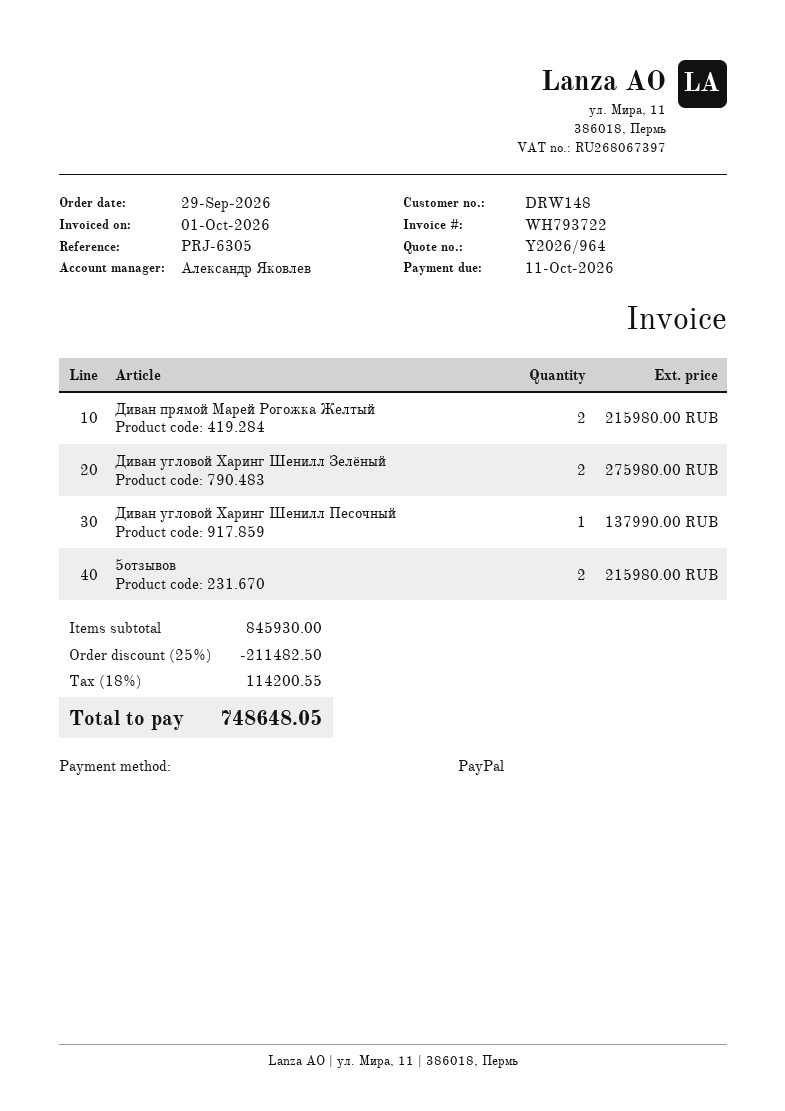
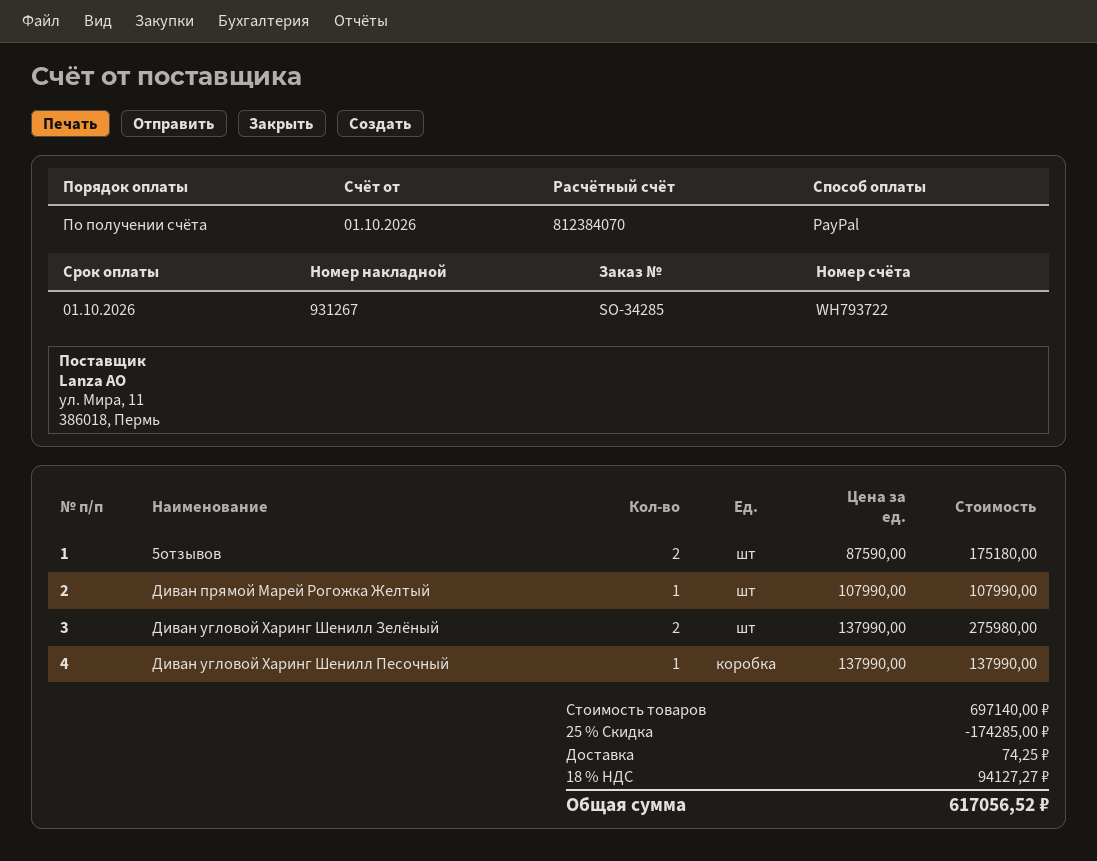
due date: 2026-10-11 -> 2026-10-01
Диван прямой Марей Рогожка Желтый: 2 for 215980.00 -> 1 for 107990.00
5отзывов: 2 for 215980.00 -> 2 for 175180.00
subtotal: 845930.00 -> 697140.00
discount: 25% = 211482.50 -> 25% = 174285.00
shipping: none -> 74.25
tax: 18% = 114200.55 -> 18% = 94127.27
total: 748648.05 -> 617056.52

